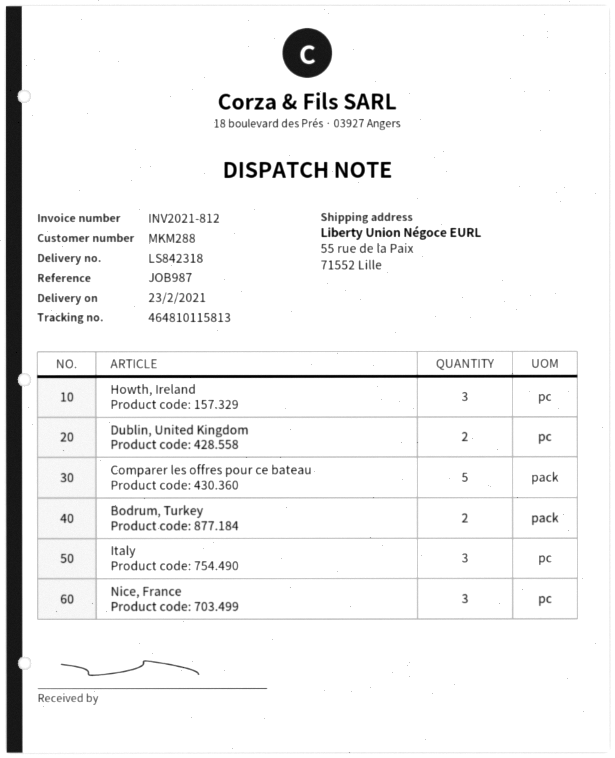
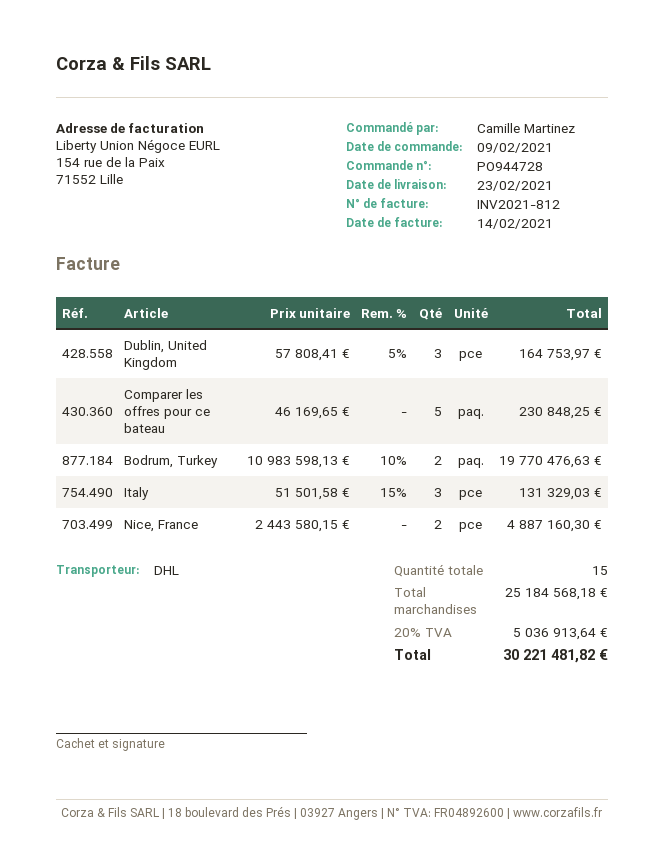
Howth, Ireland: 3 -> none
Dublin, United Kingdom: 2 -> 3
Nice, France: 3 -> 2

